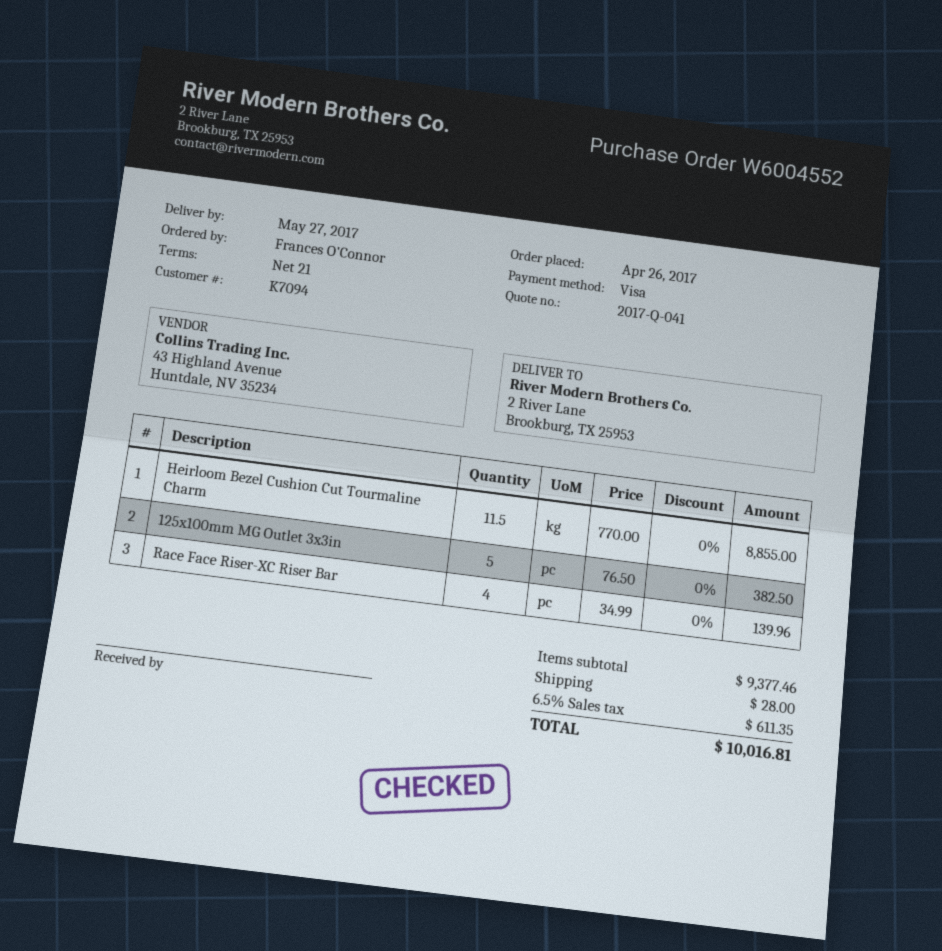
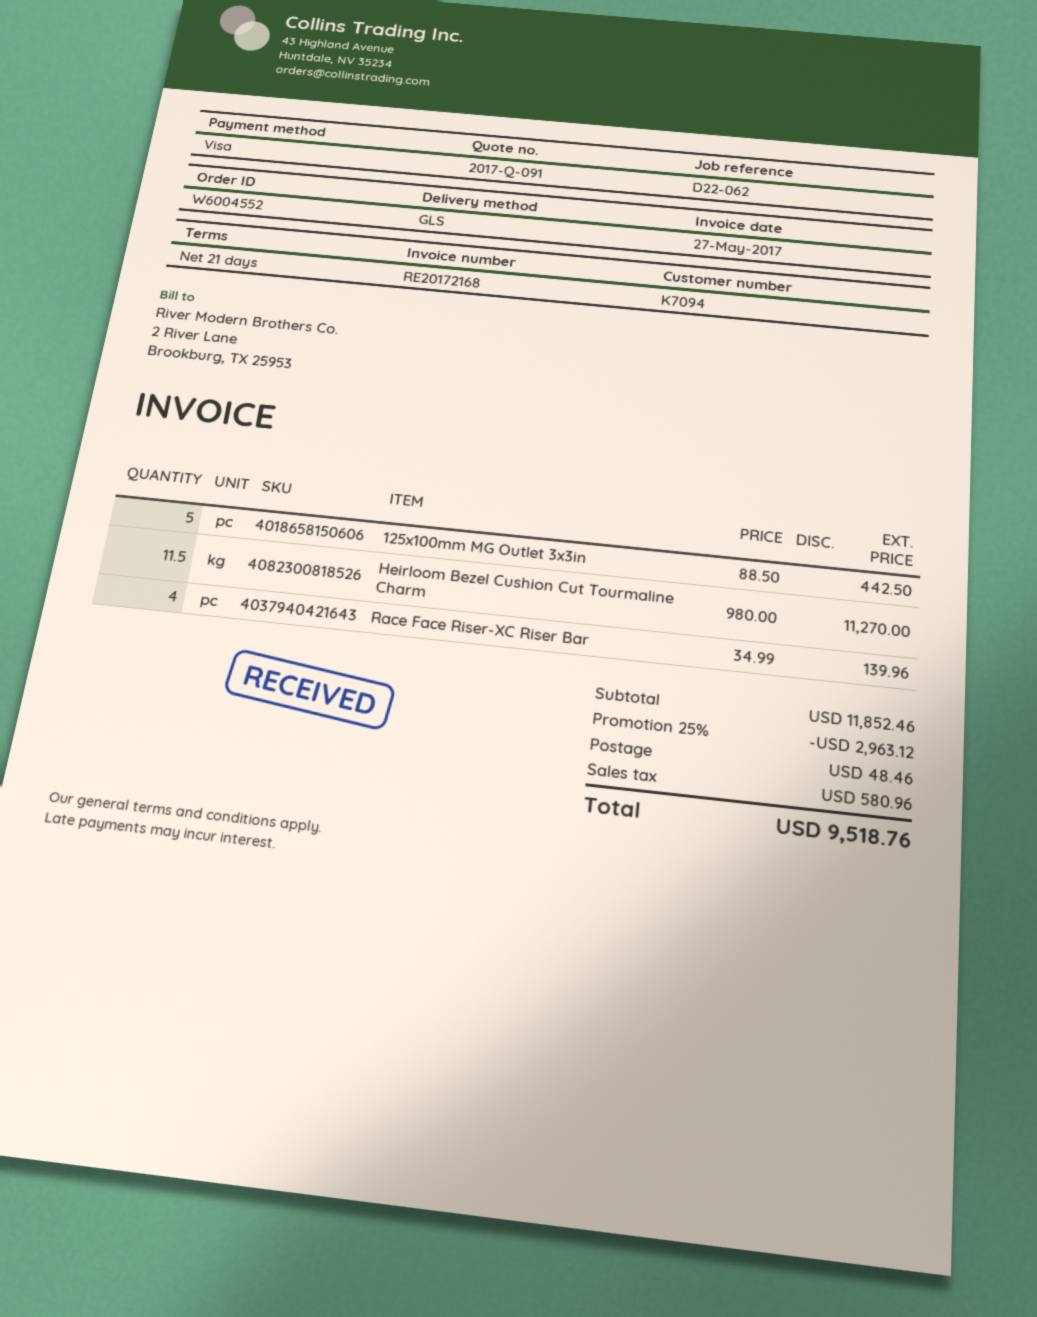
quote number: 2017-Q-041 -> 2017-Q-091
Heirloom Bezel Cushion Cut Tourmaline Charm: 11.5 x 770.00 = 8855.00 -> 11.5 x 980.00 = 11270.00
125x100mm MG Outlet 3x3in: 5 x 76.50 = 382.50 -> 5 x 88.50 = 442.50
subtotal: 9377.46 -> 11852.46
discount: none -> 25% = 2963.12
shipping: 28.00 -> 48.46
tax: 611.35 -> 580.96
total: 10016.81 -> 9518.76

